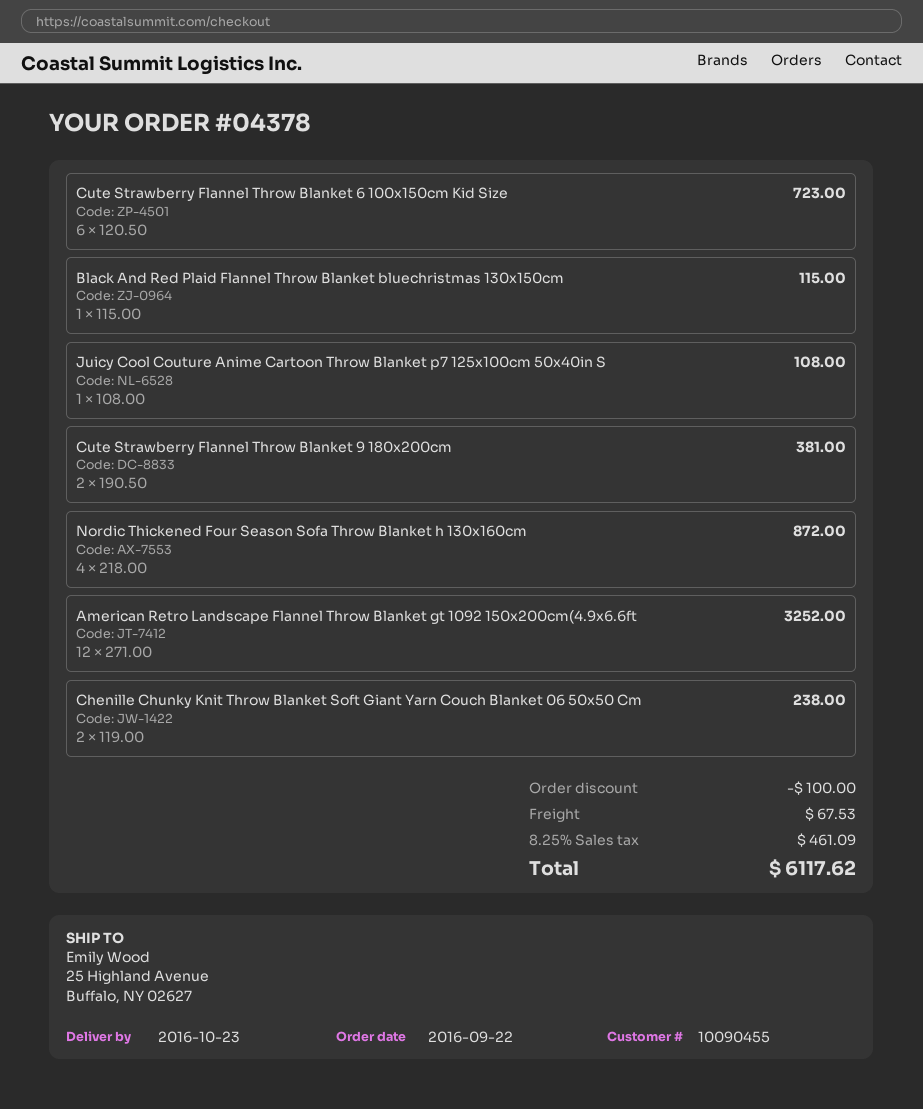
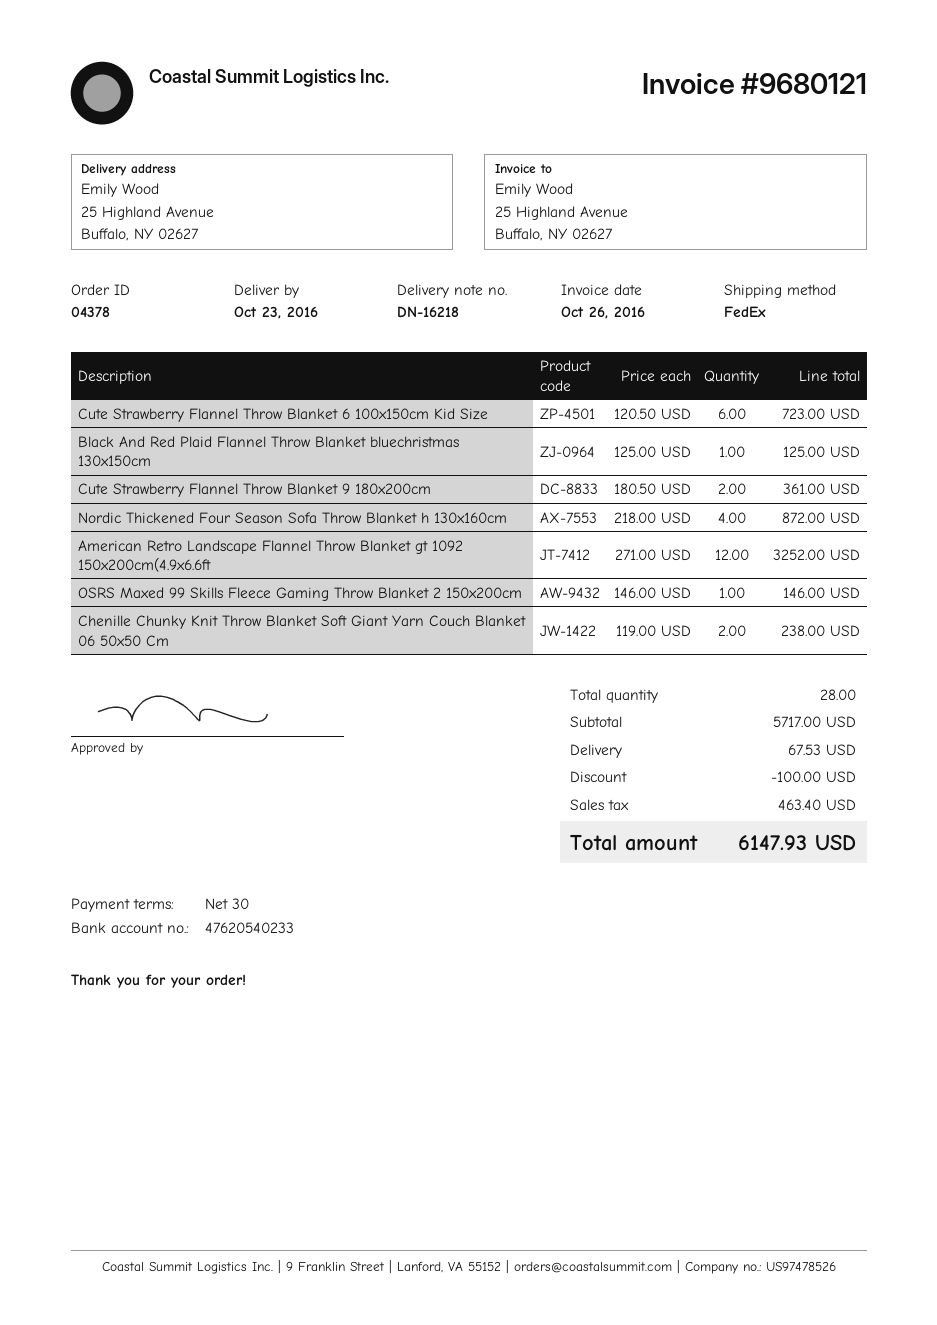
Black And Red Plaid Flannel Throw Blanket bluechristmas 130x150cm: 1 x 115.00 = 115.00 -> 1 x 125.00 = 125.00
Juicy Cool Couture Anime Cartoon Throw Blanket p7 125x100cm 50x40in S: 1 x 108.00 = 108.00 -> none
Cute Strawberry Flannel Throw Blanket 9 180x200cm: 2 x 190.50 = 381.00 -> 2 x 180.50 = 361.00
OSRS Maxed 99 Skills Fleece Gaming Throw Blanket 2 150x200cm: none -> 1 x 146.00 = 146.00
tax: 461.09 -> 463.40
total: 6117.62 -> 6147.93

